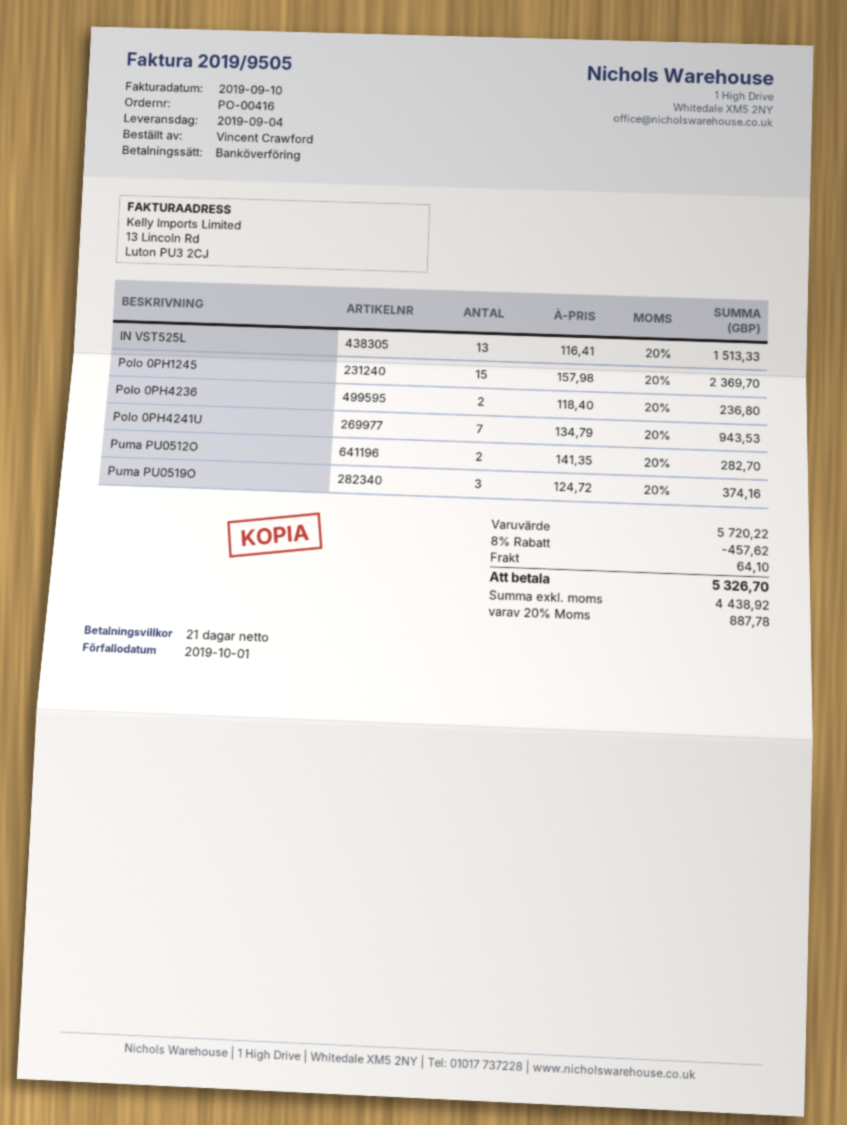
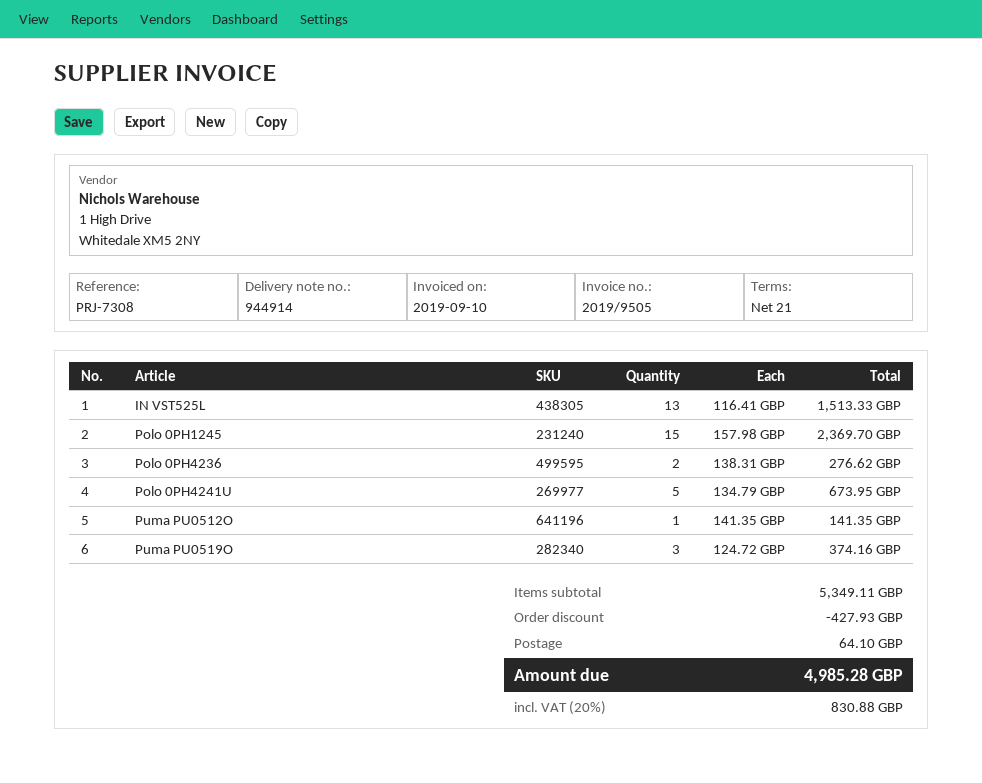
Polo 0PH4236: 2 x 118.40 = 236.80 -> 2 x 138.31 = 276.62
Polo 0PH4241U: 7 x 134.79 = 943.53 -> 5 x 134.79 = 673.95
Puma PU0512O: 2 x 141.35 = 282.70 -> 1 x 141.35 = 141.35
subtotal: 5720.22 -> 5349.11
discount: 457.62 -> 427.93
tax: 20% = 887.78 -> 20% = 830.88
total: 5326.70 -> 4985.28

